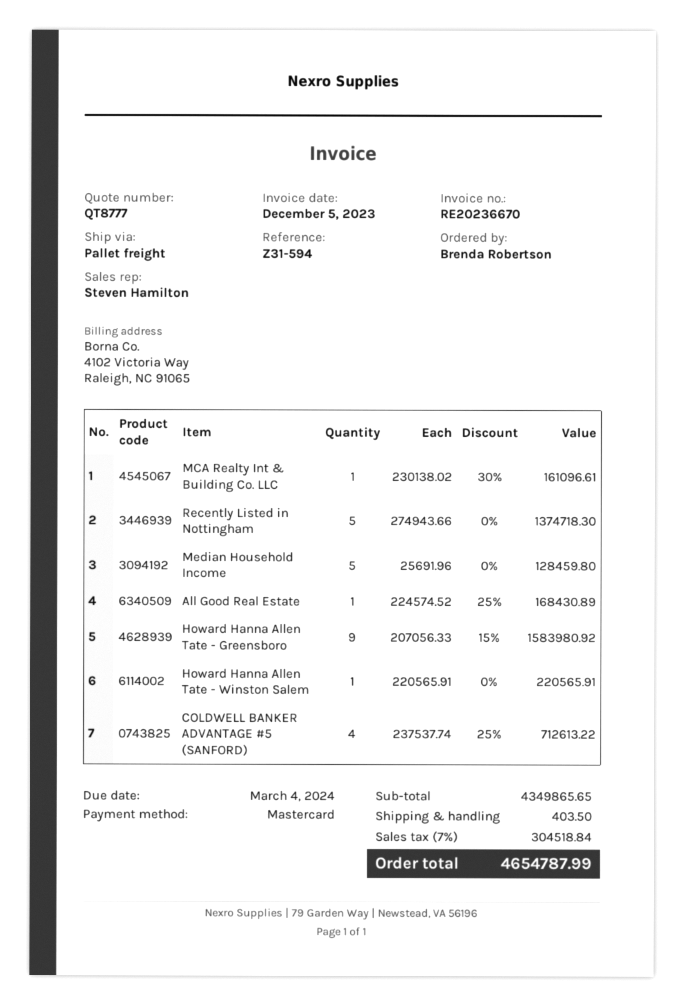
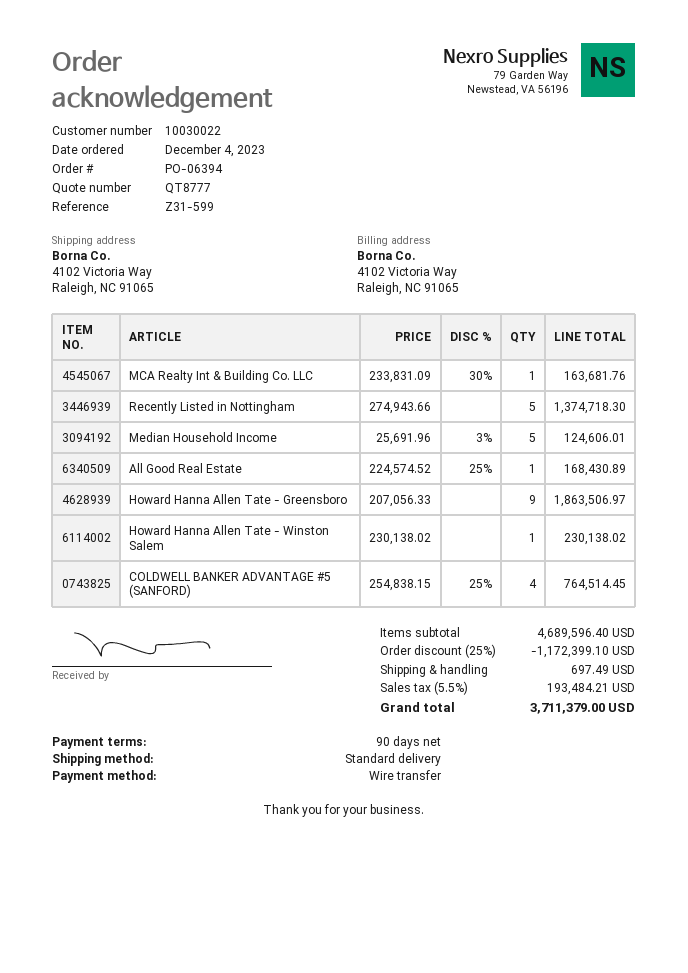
reference: Z31-594 -> Z31-599
payment method: Mastercard -> bank transfer
shipping method: pallet freight -> standard
MCA Realty Int & Building Co. LLC: 1 x 230138.02 - 30% = 161096.61 -> 1 x 233831.09 - 30% = 163681.76
Median Household Income: 5 x 25691.96 = 128459.80 -> 5 x 25691.96 - 3% = 124606.01
Howard Hanna Allen Tate - Greensboro: 9 x 207056.33 - 15% = 1583980.92 -> 9 x 207056.33 = 1863506.97
Howard Hanna Allen Tate - Winston Salem: 1 x 220565.91 = 220565.91 -> 1 x 230138.02 = 230138.02
COLDWELL BANKER ADVANTAGE #5 (SANFORD): 4 x 237537.74 - 25% = 712613.22 -> 4 x 254838.15 - 25% = 764514.45
subtotal: 4349865.65 -> 4689596.40
discount: none -> 25% = 1172399.10
shipping: 403.50 -> 697.49
tax: 7% = 304518.84 -> 5.5% = 193484.21
total: 4654787.99 -> 3711379.00

